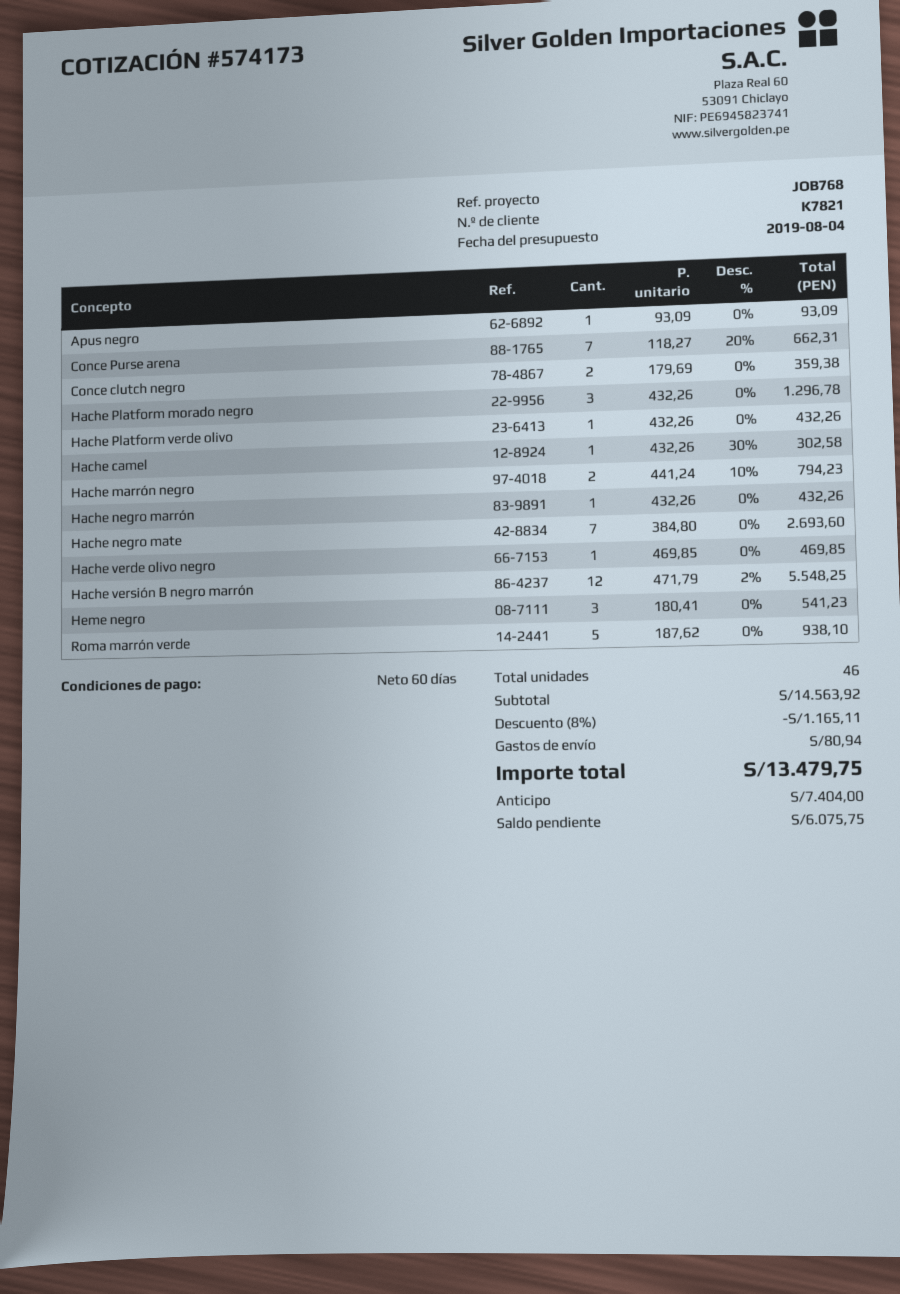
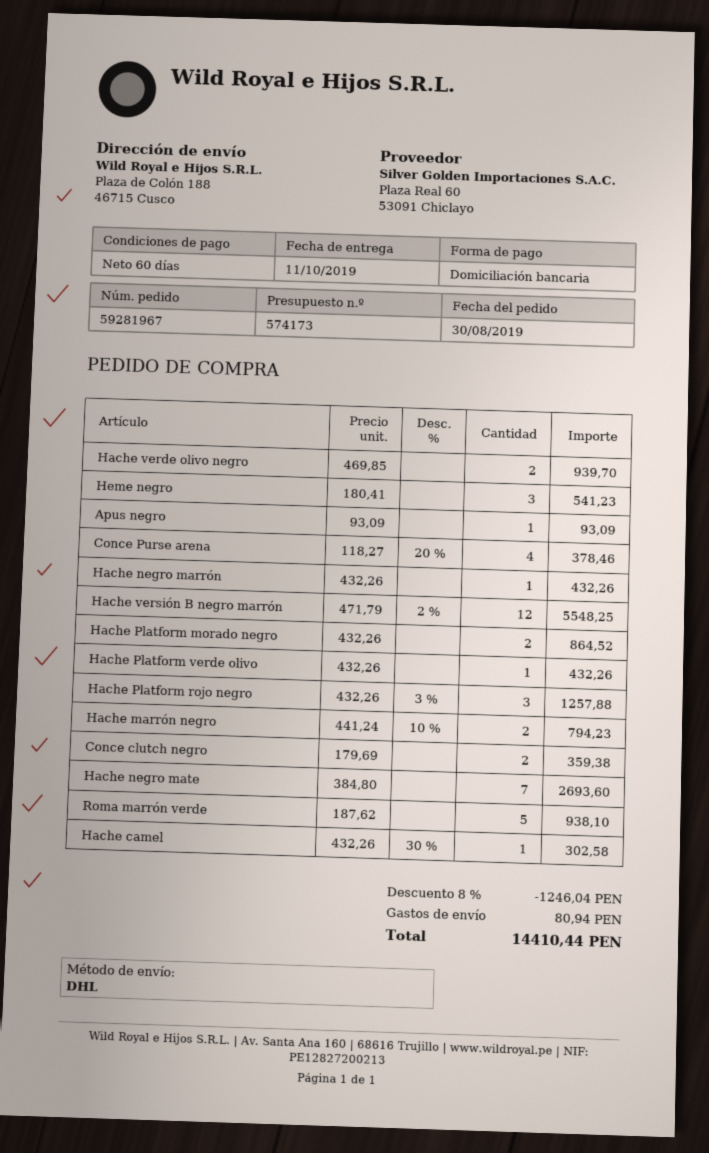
Conce Purse arena: 7 x 118.27 - 20% = 662.31 -> 4 x 118.27 - 20% = 378.46
Hache Platform morado negro: 3 x 432.26 = 1296.78 -> 2 x 432.26 = 864.52
Hache verde olivo negro: 1 x 469.85 = 469.85 -> 2 x 469.85 = 939.70
Hache Platform rojo negro: none -> 3 x 432.26 - 3% = 1257.88
discount: 8% = 1165.11 -> 8% = 1246.04
total: 13479.75 -> 14410.44

